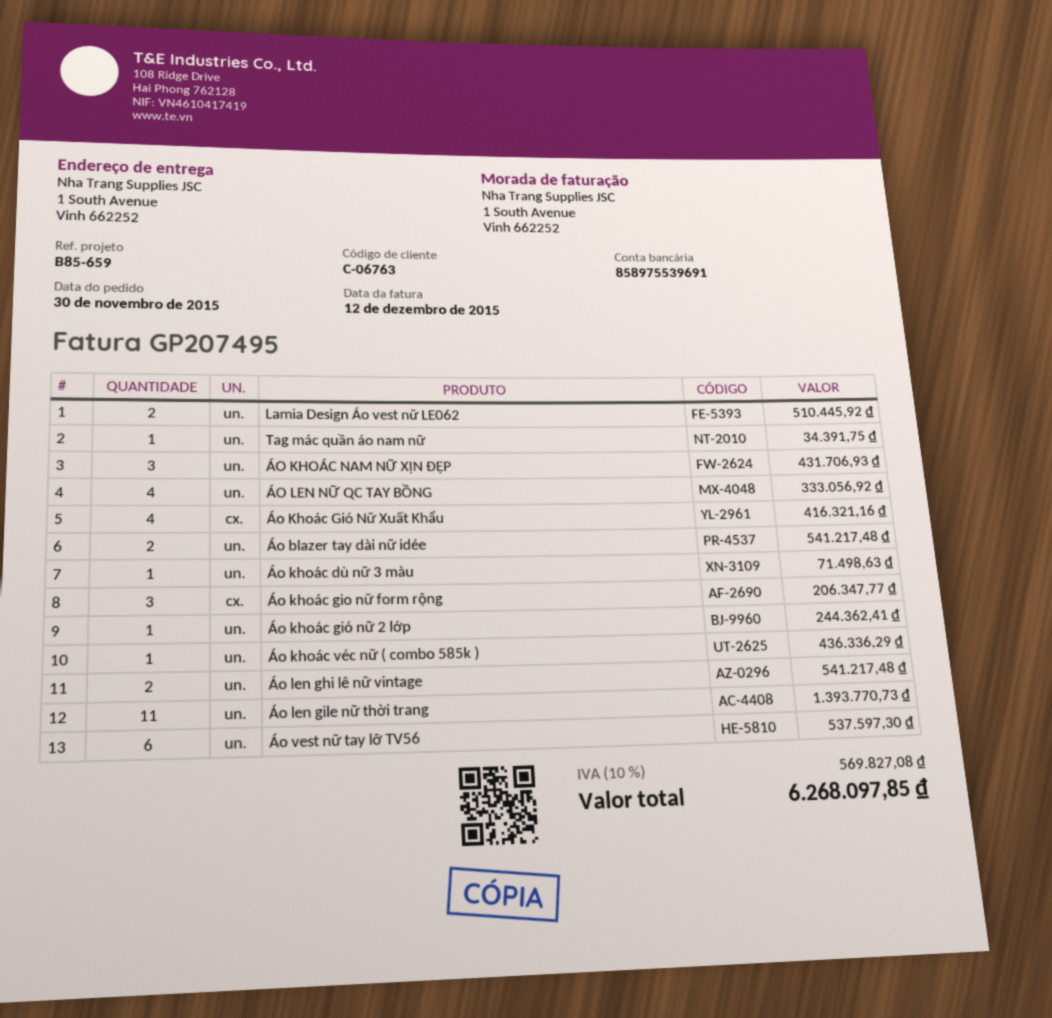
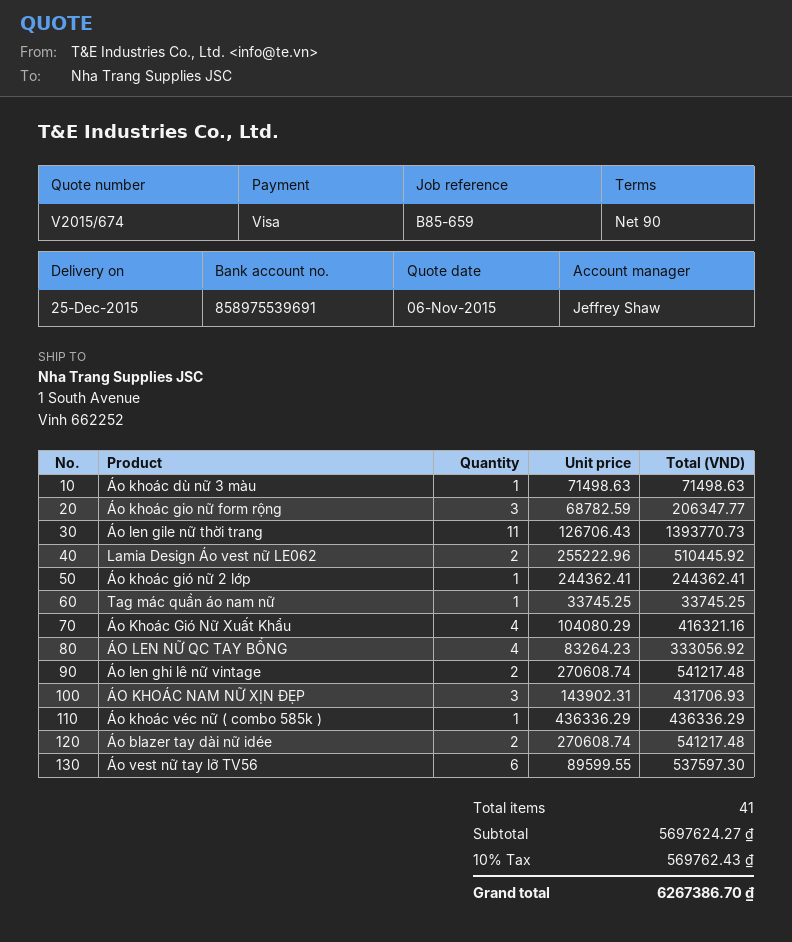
Tag mác quần áo nam nữ: 1 for 34391.75 -> 1 for 33745.25
tax: 10% = 569827.08 -> 10% = 569762.43
total: 6268097.85 -> 6267386.70

